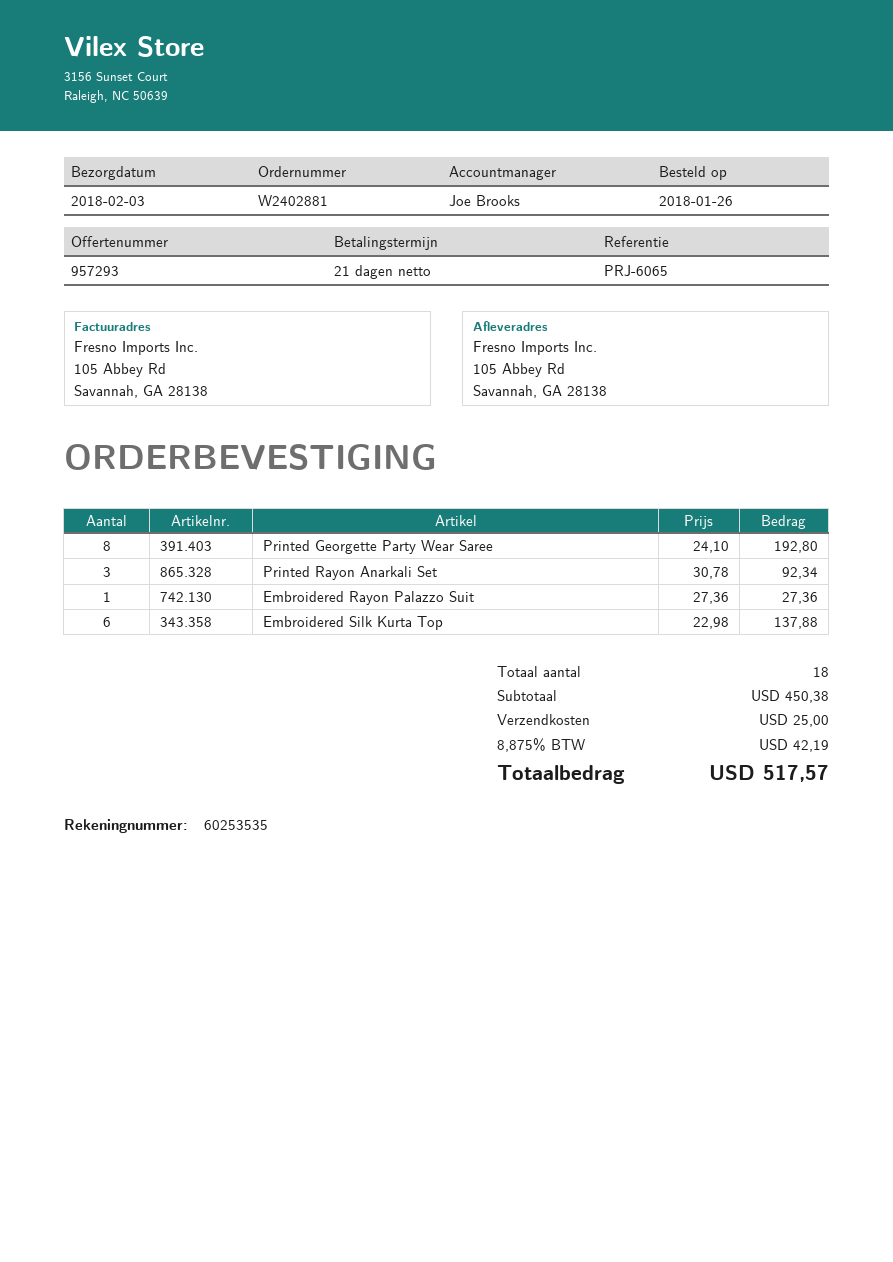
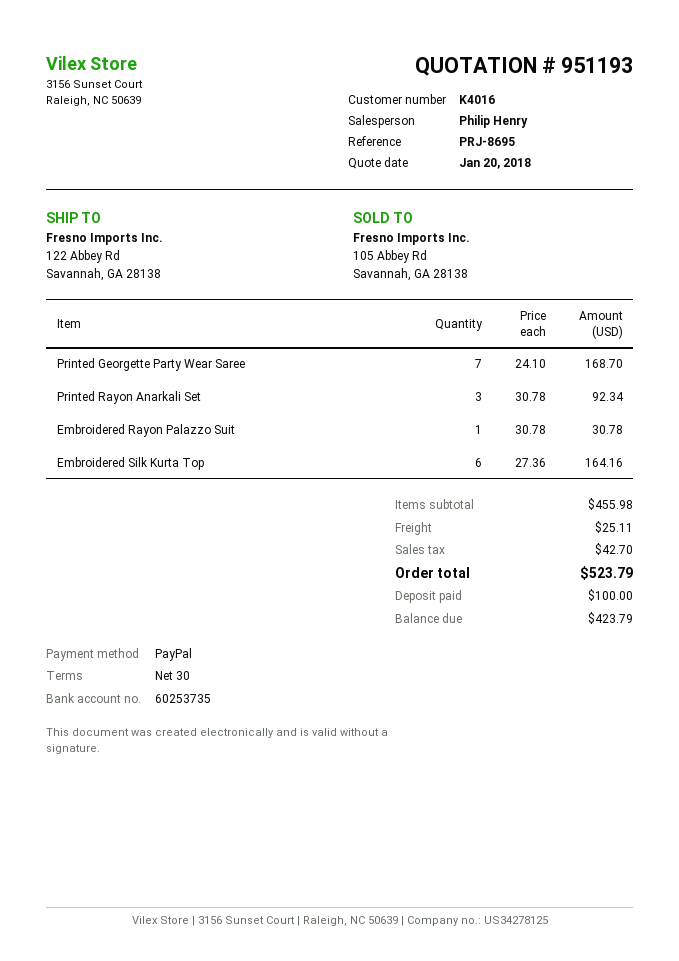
quote number: 957293 -> 951193
payment terms: 21 days -> 30 days
reference: PRJ-6065 -> PRJ-8695
sales rep: Joe Brooks -> Philip Henry
bank account: 60253535 -> 60253735
ship to: 105 Abbey Rd, Savannah, GA 28138 -> 122 Abbey Rd, Savannah, GA 28138
Printed Georgette Party Wear Saree: 8 x 24.10 = 192.80 -> 7 x 24.10 = 168.70
Embroidered Rayon Palazzo Suit: 1 x 27.36 = 27.36 -> 1 x 30.78 = 30.78
Embroidered Silk Kurta Top: 6 x 22.98 = 137.88 -> 6 x 27.36 = 164.16
subtotal: 450.38 -> 455.98
shipping: 25.00 -> 25.11
tax: 42.19 -> 42.70
total: 517.57 -> 523.79

